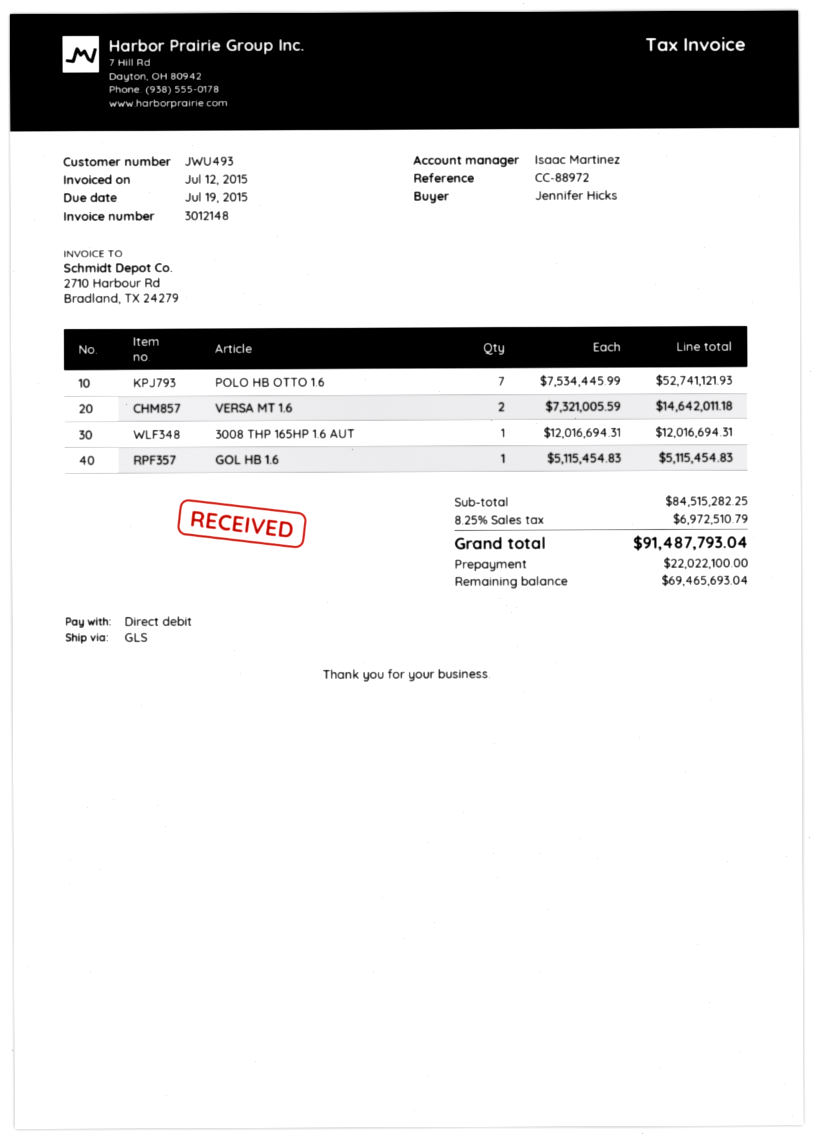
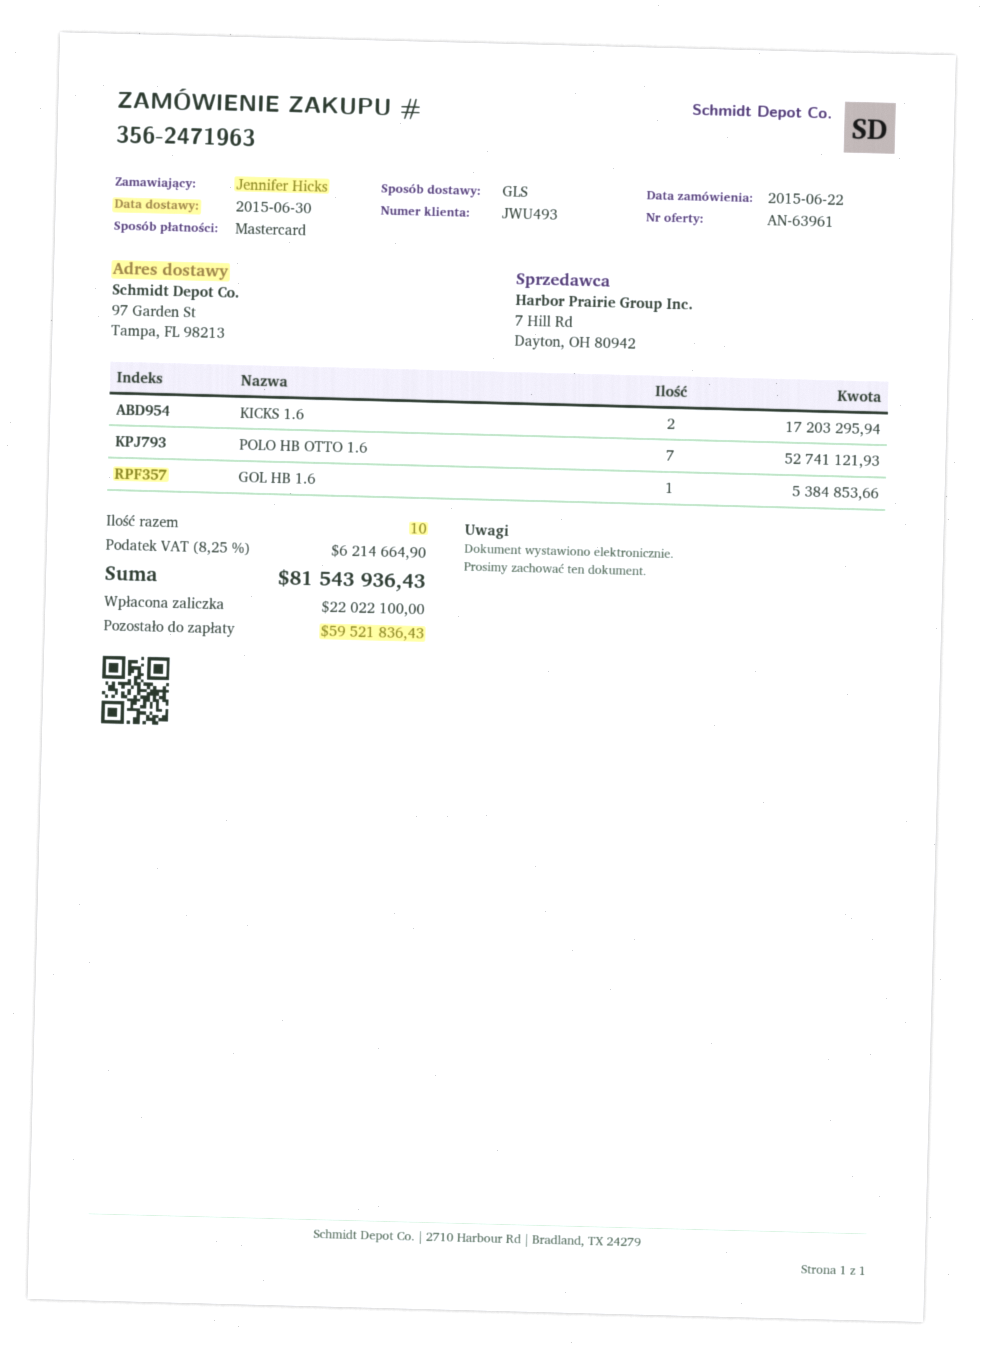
payment method: direct debit -> Mastercard
VERSA MT 1.6: 2 for 14642011.18 -> none
3008 THP 165HP 1.6 AUT: 1 for 12016694.31 -> none
GOL HB 1.6: 1 for 5115454.83 -> 1 for 5384853.66
KICKS 1.6: none -> 2 for 17203295.94
tax: 8.25% = 6972510.79 -> 8.25% = 6214664.90
total: 91487793.04 -> 81543936.43
balance: 69465693.04 -> 59521836.43

